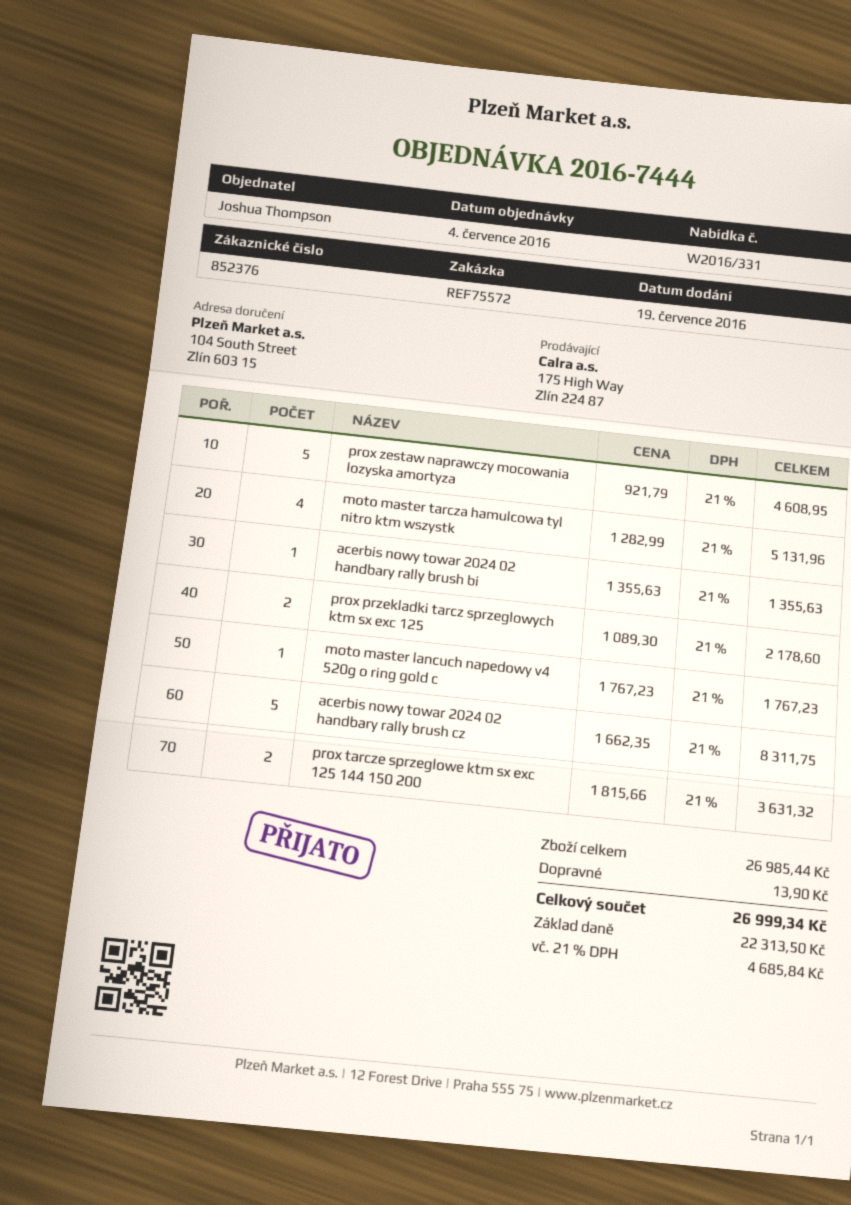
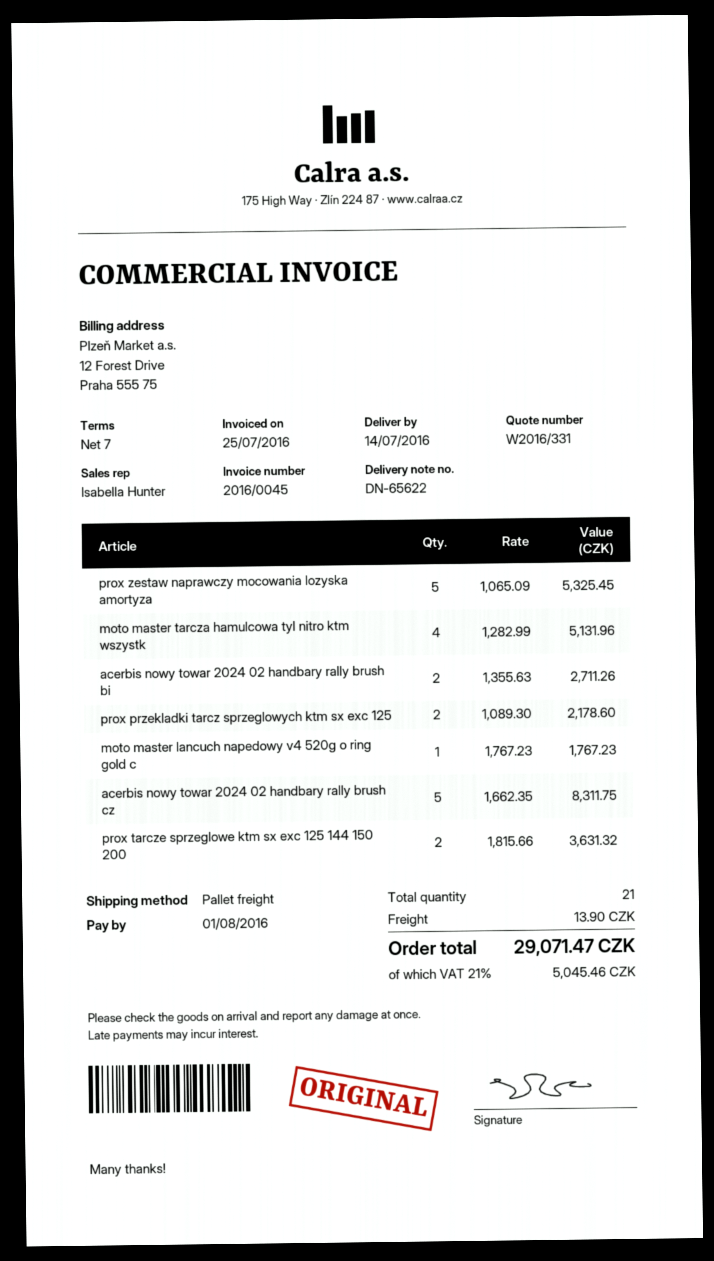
delivery date: 2016-07-19 -> 2016-07-14
prox zestaw naprawczy mocowania lozyska amortyza: 5 x 921.79 = 4608.95 -> 5 x 1065.09 = 5325.45
acerbis nowy towar 2024 02 handbary rally brush bi: 1 x 1355.63 = 1355.63 -> 2 x 1355.63 = 2711.26
tax: 21% = 4685.84 -> 21% = 5045.46
total: 26999.34 -> 29071.47

